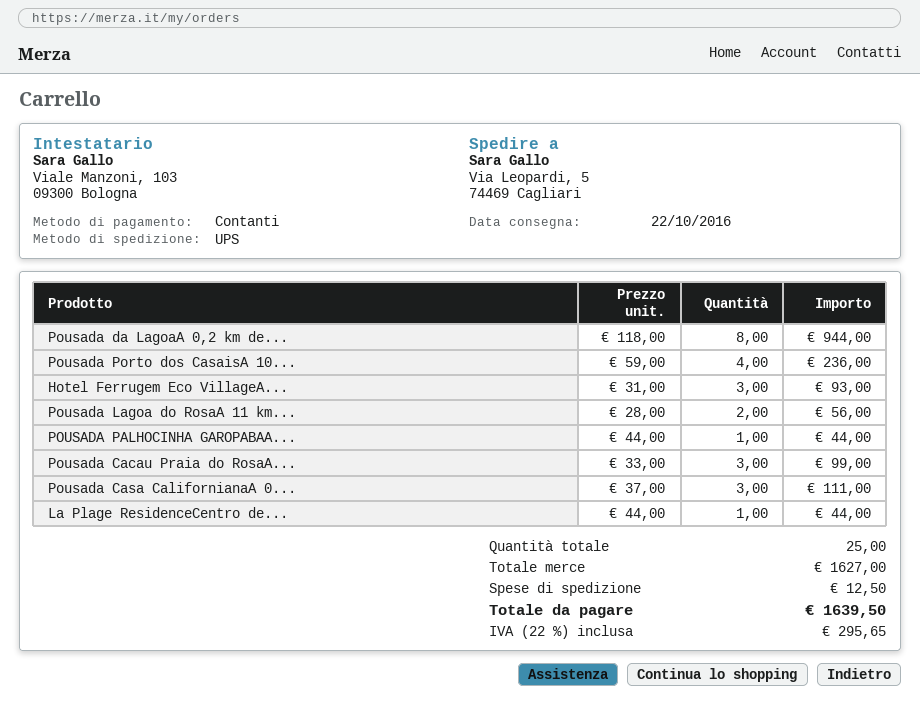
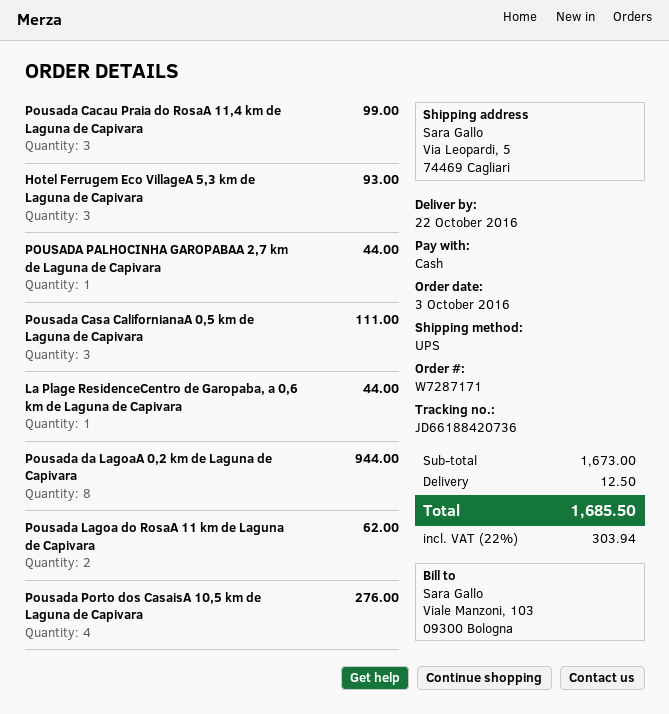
Pousada Porto dos CasaisA 10...: 4 for 236.00 -> 4 for 276.00
Pousada Lagoa do RosaA 11 km...: 2 for 56.00 -> 2 for 62.00
subtotal: 1627.00 -> 1673.00
tax: 22% = 295.65 -> 22% = 303.94
total: 1639.50 -> 1685.50

